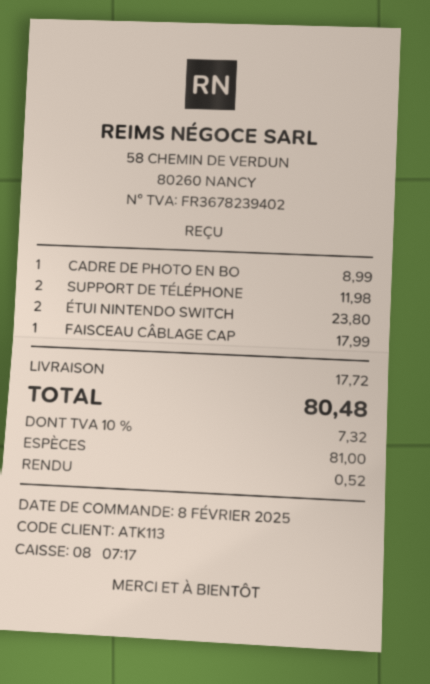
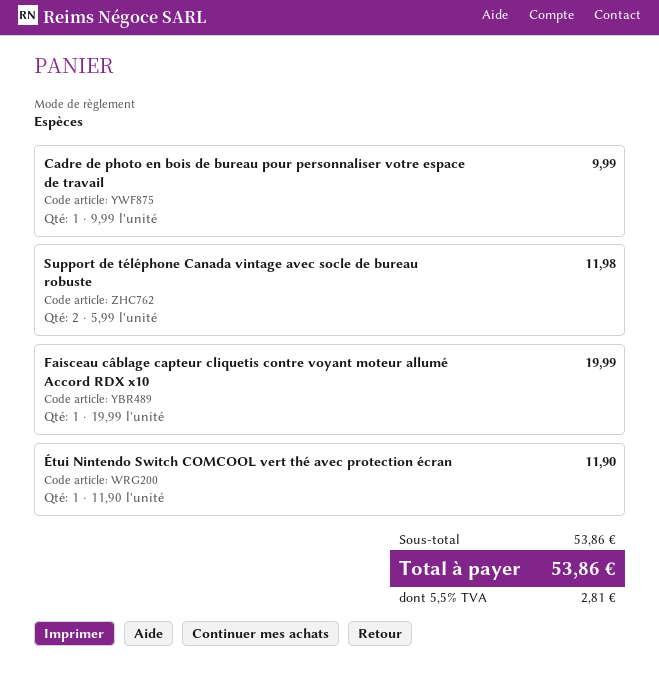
CADRE DE PHOTO EN BO: 1 for 8.99 -> 1 for 9.99
ÉTUI NINTENDO SWITCH: 2 for 23.80 -> 1 for 11.90
FAISCEAU CÂBLAGE CAP: 1 for 17.99 -> 1 for 19.99
shipping: 17.72 -> none
tax: 10% = 7.32 -> 5.5% = 2.81
total: 80.48 -> 53.86

